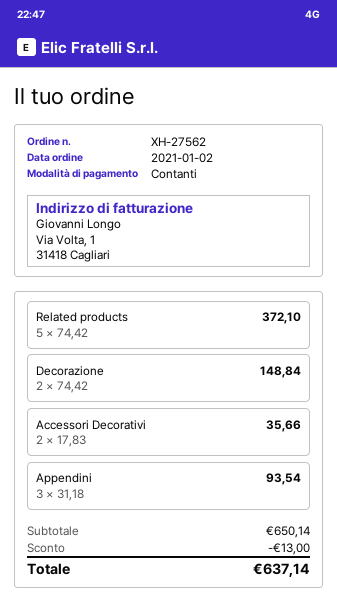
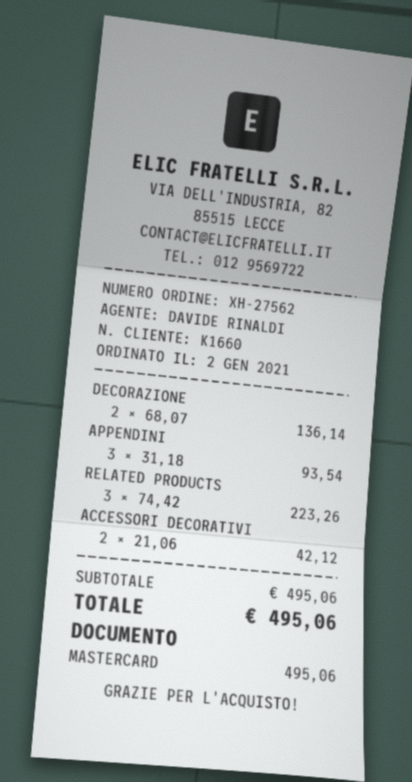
payment method: cash -> Mastercard
Related products: 5 x 74.42 = 372.10 -> 3 x 74.42 = 223.26
Decorazione: 2 x 74.42 = 148.84 -> 2 x 68.07 = 136.14
Accessori Decorativi: 2 x 17.83 = 35.66 -> 2 x 21.06 = 42.12
subtotal: 650.14 -> 495.06
discount: 13.00 -> none
total: 637.14 -> 495.06

